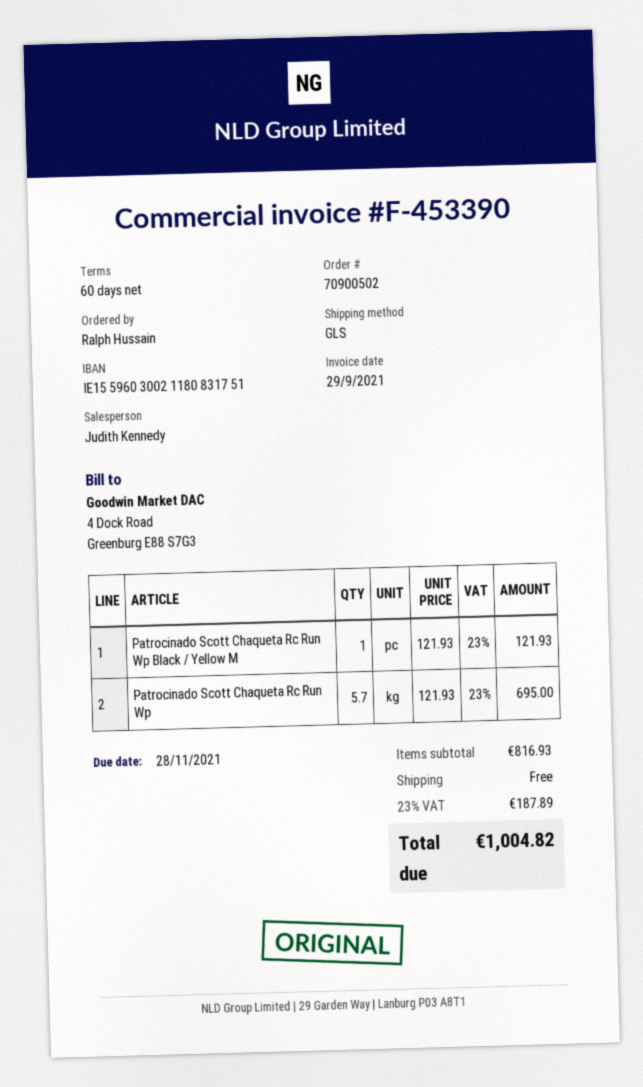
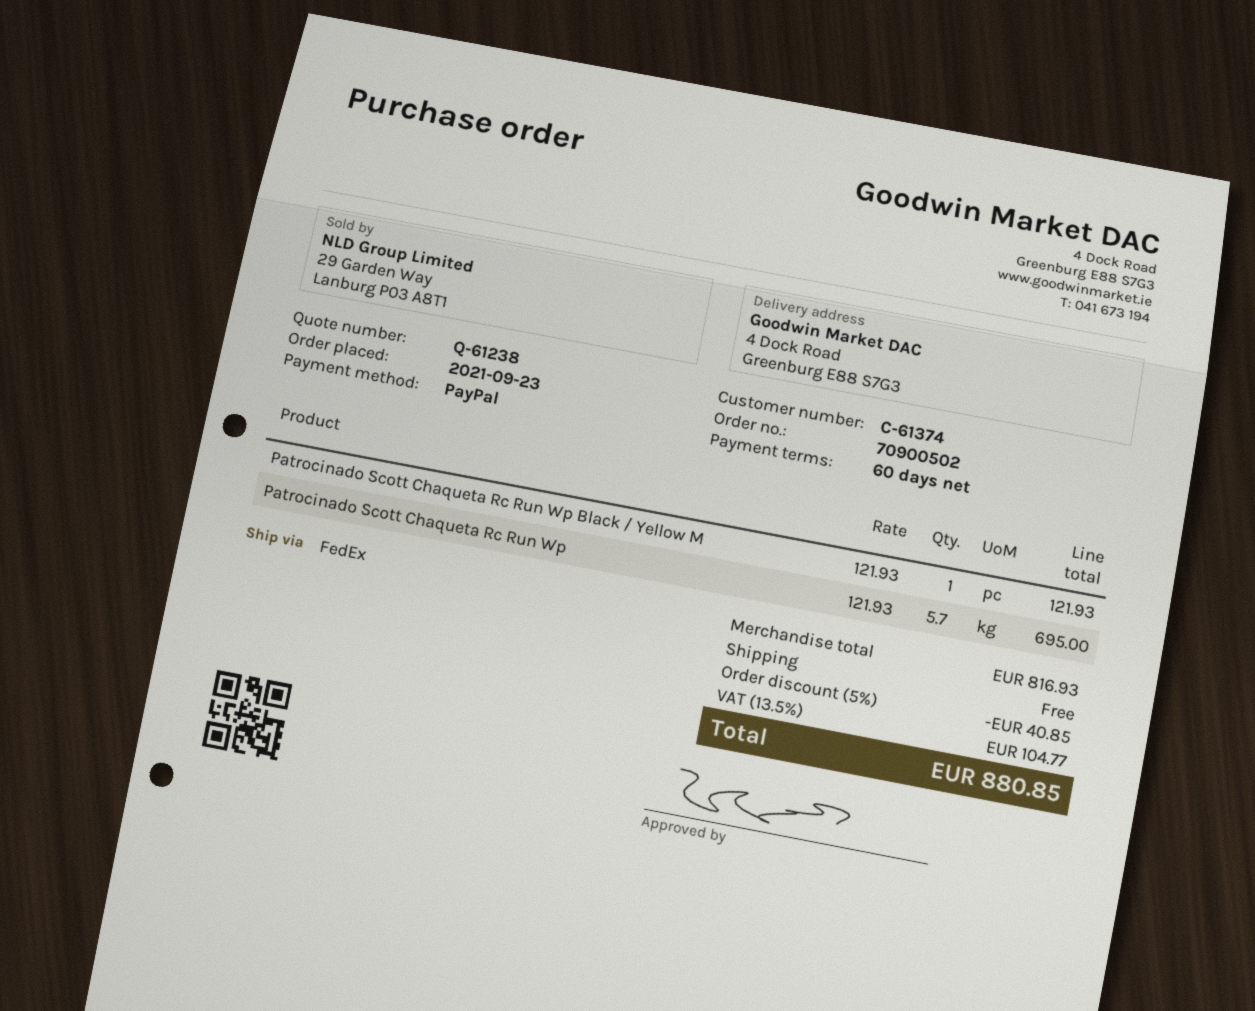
shipping method: GLS -> FedEx
discount: none -> 5% = 40.85
tax: 23% = 187.89 -> 13.5% = 104.77
total: 1004.82 -> 880.85

